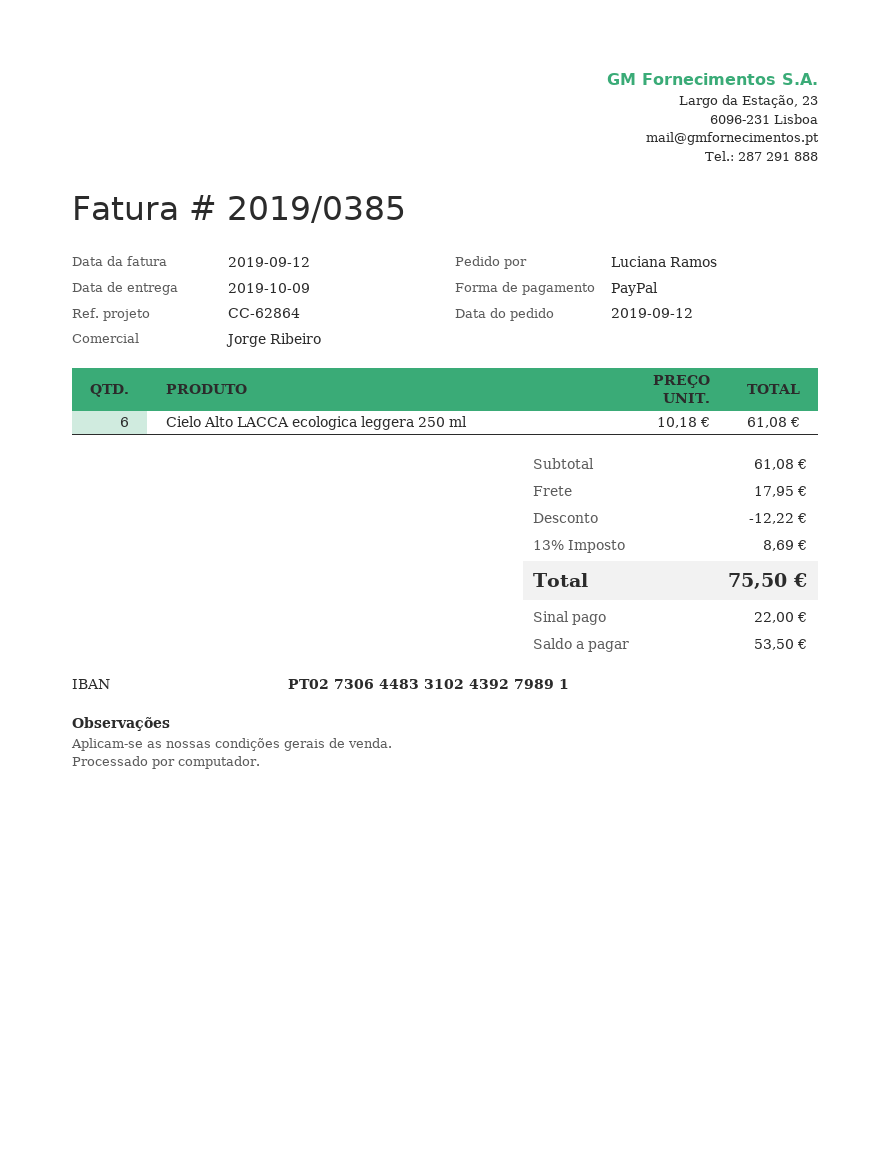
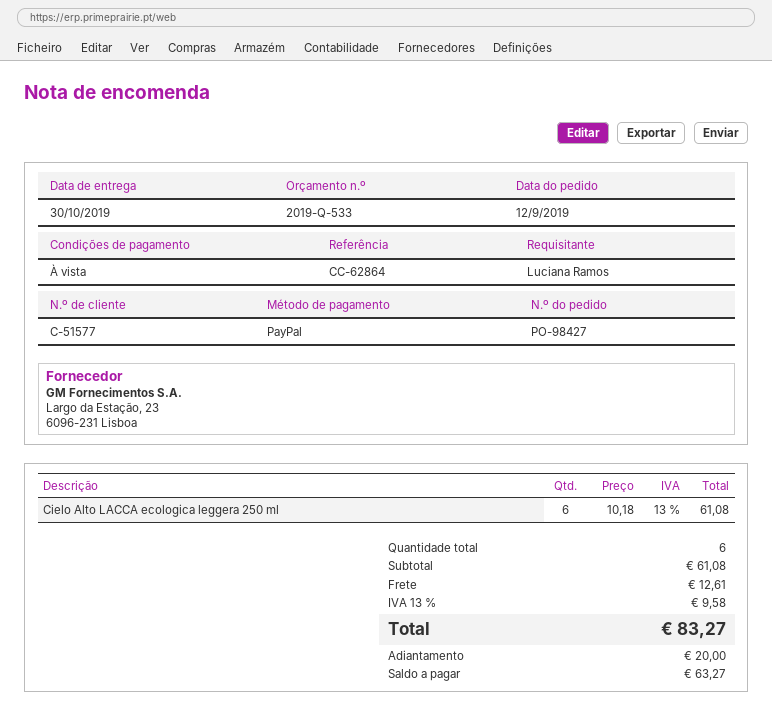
delivery date: 2019-10-09 -> 2019-10-30
discount: 12.22 -> none
shipping: 17.95 -> 12.61
tax: 13% = 8.69 -> 13% = 9.58
total: 75.50 -> 83.27
deposit: 22.00 -> 20.00
balance: 53.50 -> 63.27

